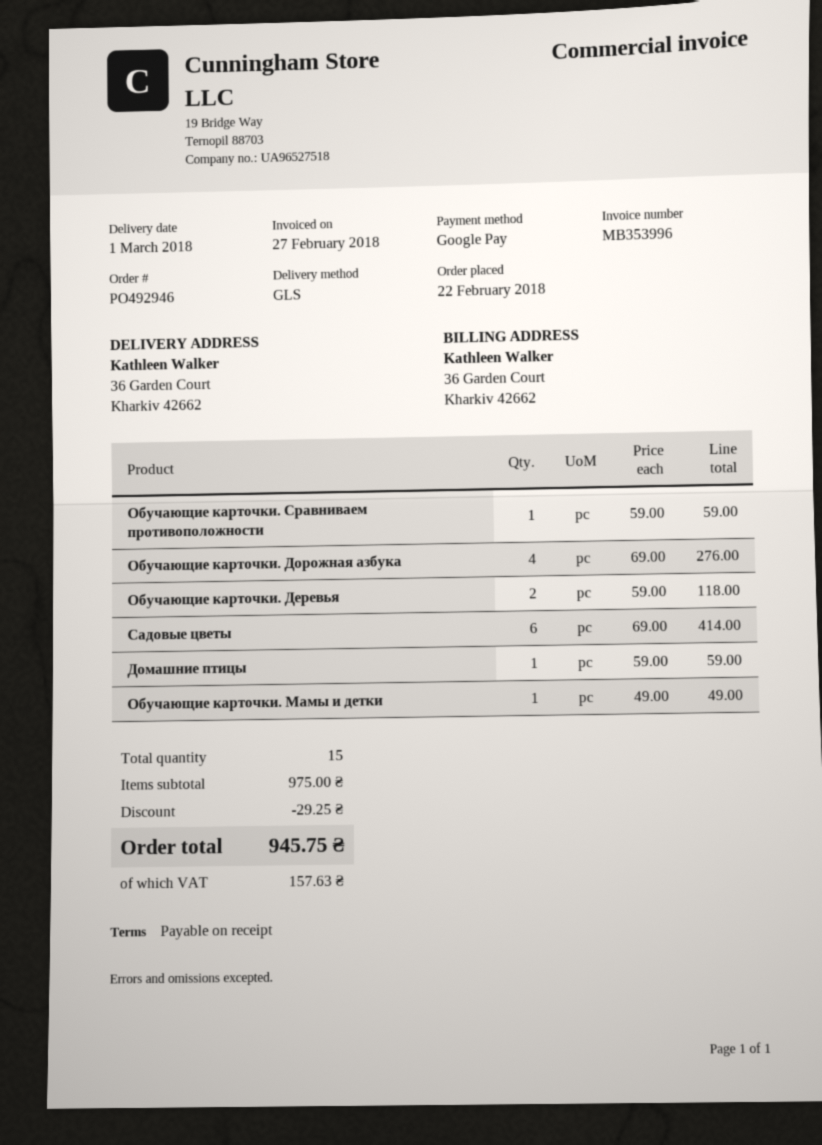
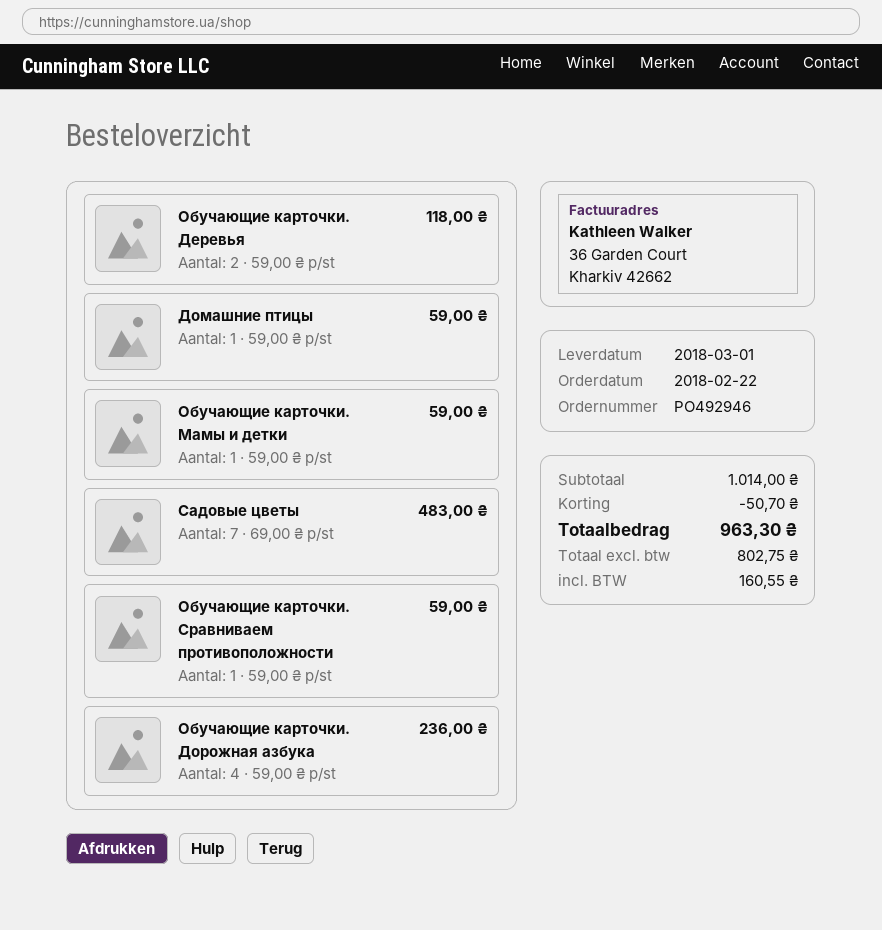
Обучающие карточки. Дорожная азбука: 4 x 69.00 = 276.00 -> 4 x 59.00 = 236.00
Садовые цветы: 6 x 69.00 = 414.00 -> 7 x 69.00 = 483.00
Обучающие карточки. Мамы и детки: 1 x 49.00 = 49.00 -> 1 x 59.00 = 59.00
subtotal: 975.00 -> 1014.00
discount: 29.25 -> 50.70
tax: 157.63 -> 160.55
total: 945.75 -> 963.30

